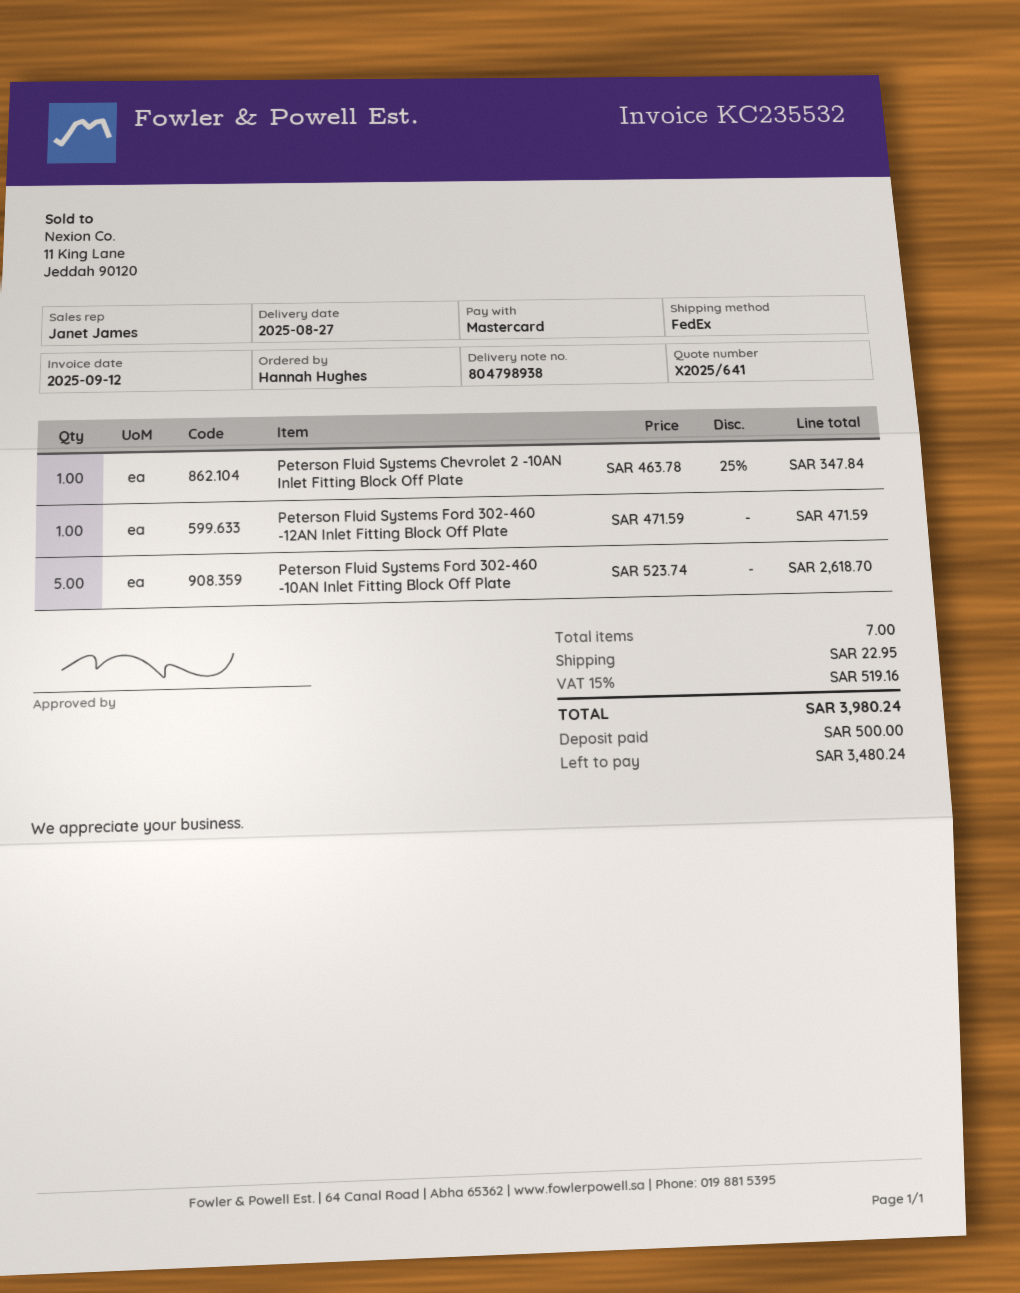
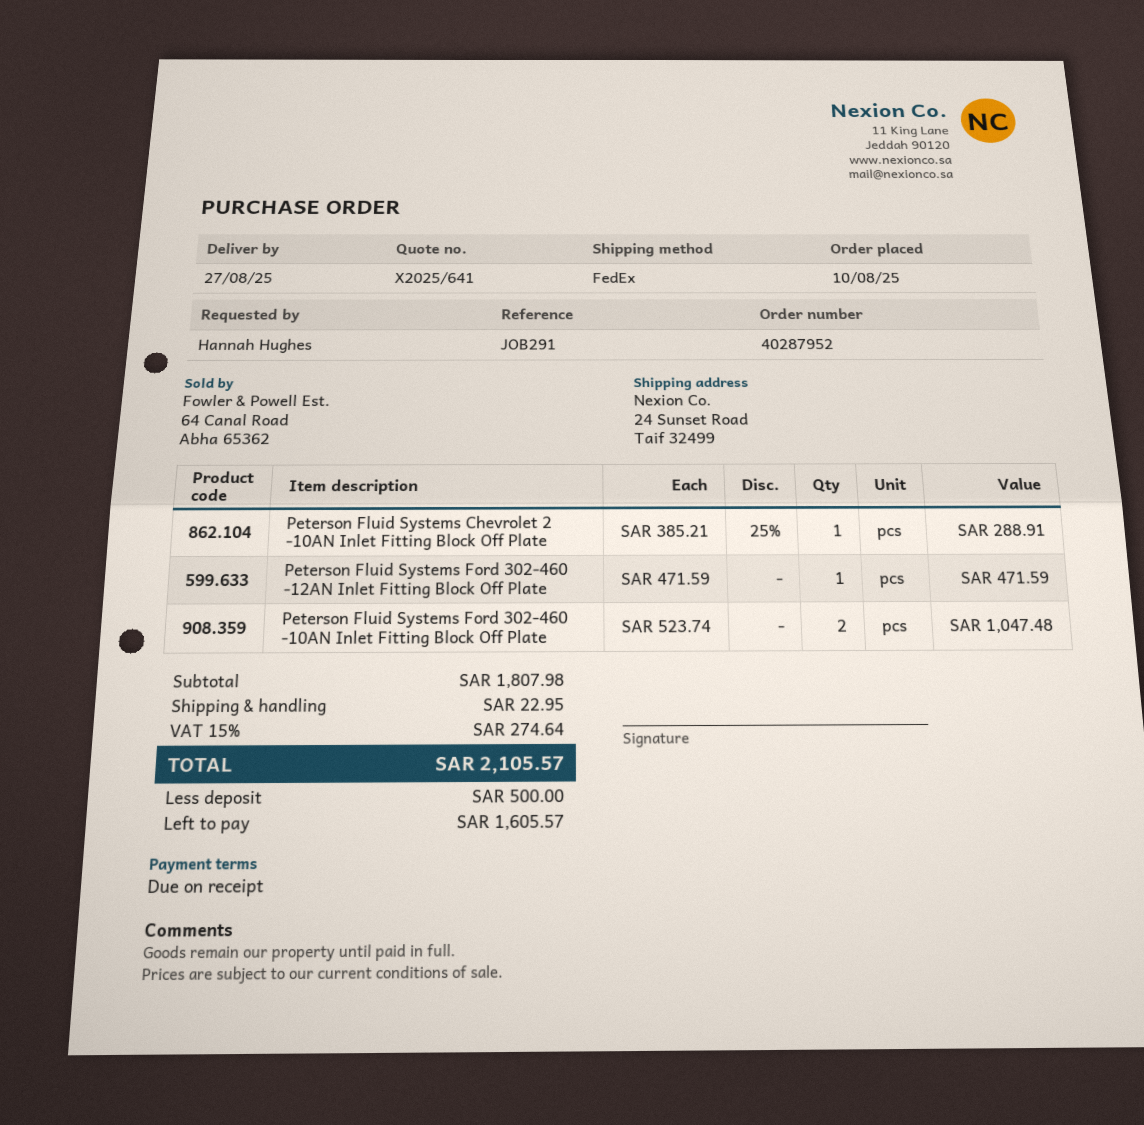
Peterson Fluid Systems Chevrolet 2 -10AN Inlet Fitting Block Off Plate: 1 x 463.78 - 25% = 347.84 -> 1 x 385.21 - 25% = 288.91
Peterson Fluid Systems Ford 302-460 -10AN Inlet Fitting Block Off Plate: 5 x 523.74 = 2618.70 -> 2 x 523.74 = 1047.48
tax: 15% = 519.16 -> 15% = 274.64
total: 3980.24 -> 2105.57
balance: 3480.24 -> 1605.57

